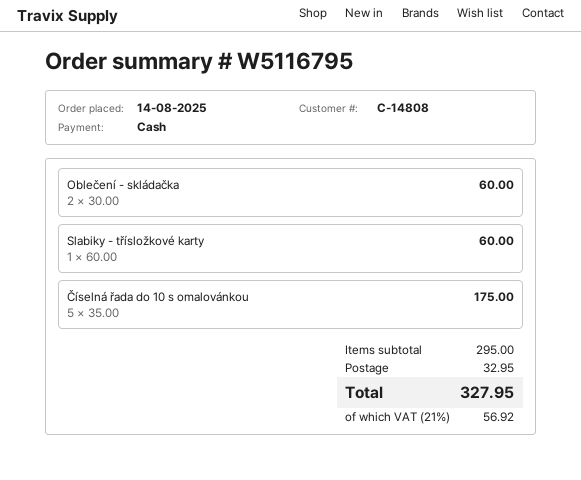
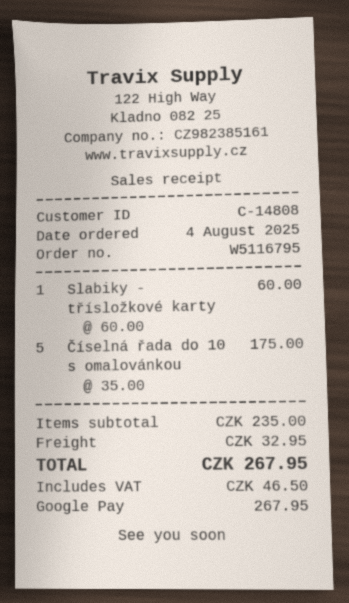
order date: 2025-08-14 -> 2025-08-04
payment method: cash -> Google Pay
Oblečení - skládačka: 2 x 30.00 = 60.00 -> none
subtotal: 295.00 -> 235.00
tax: 56.92 -> 46.50
total: 327.95 -> 267.95

